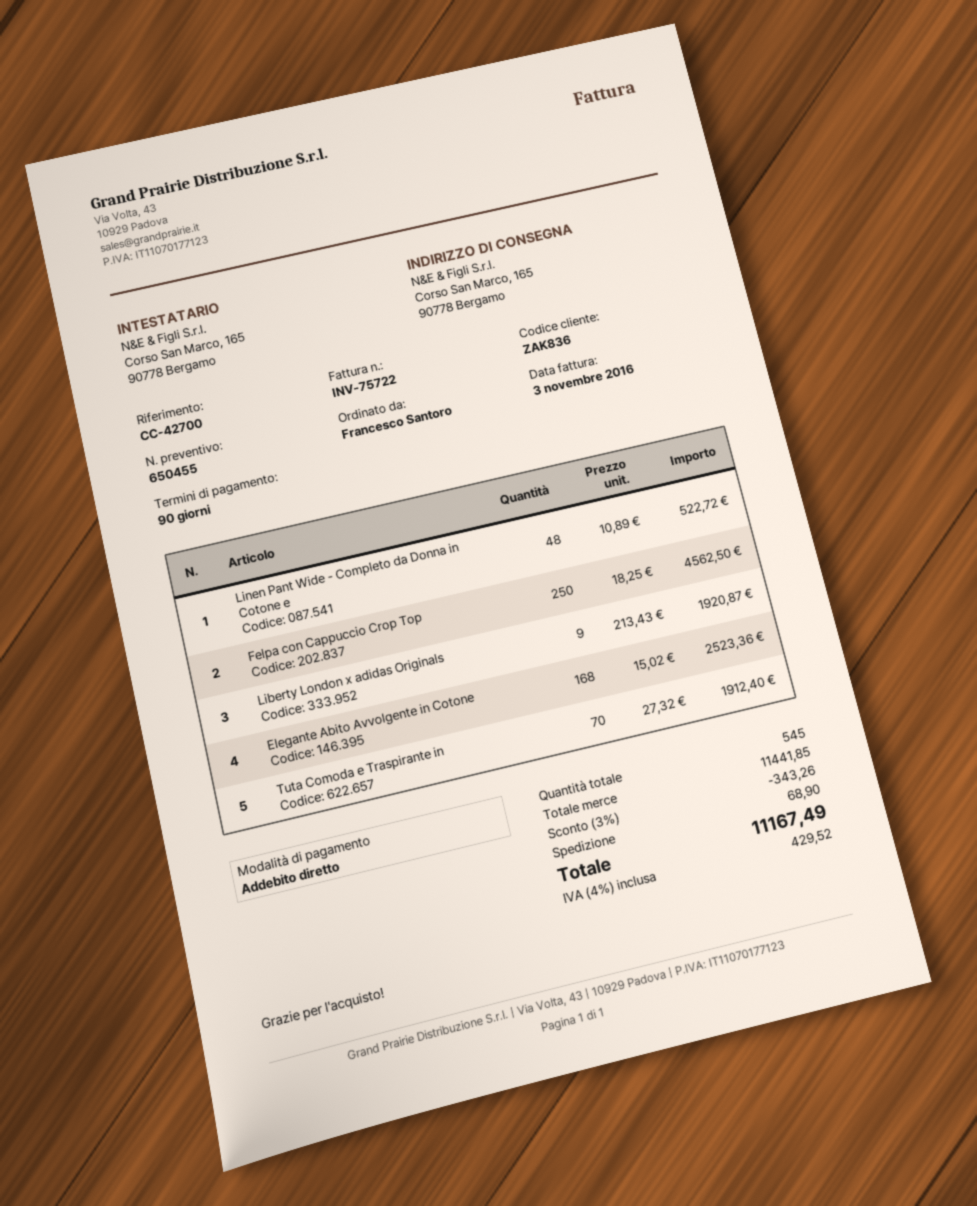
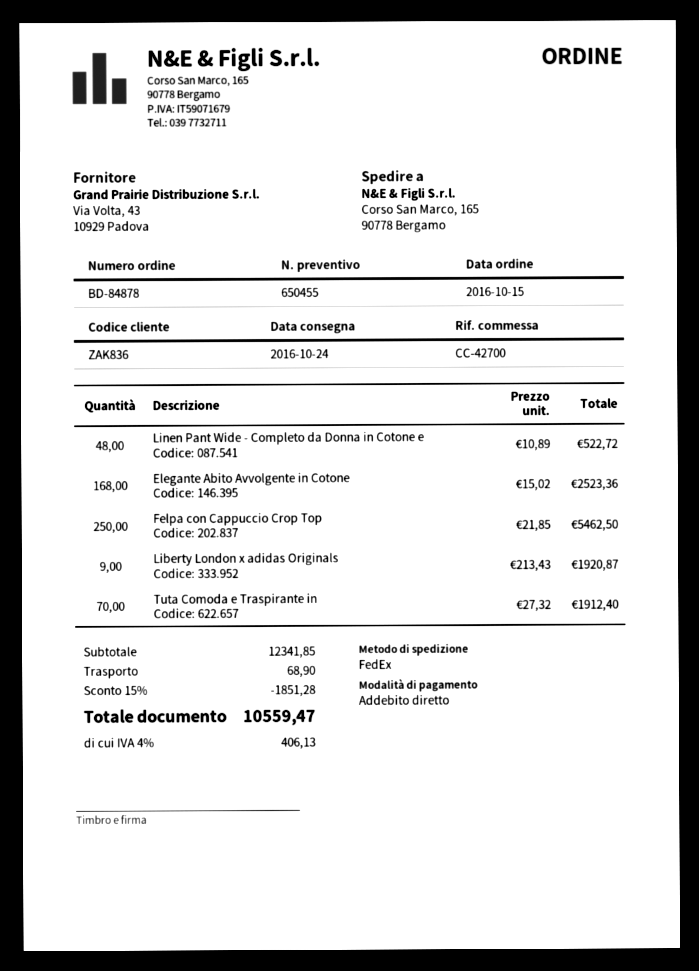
Felpa con Cappuccio Crop Top: 250 x 18.25 = 4562.50 -> 250 x 21.85 = 5462.50
subtotal: 11441.85 -> 12341.85
discount: 3% = 343.26 -> 15% = 1851.28
tax: 4% = 429.52 -> 4% = 406.13
total: 11167.49 -> 10559.47

